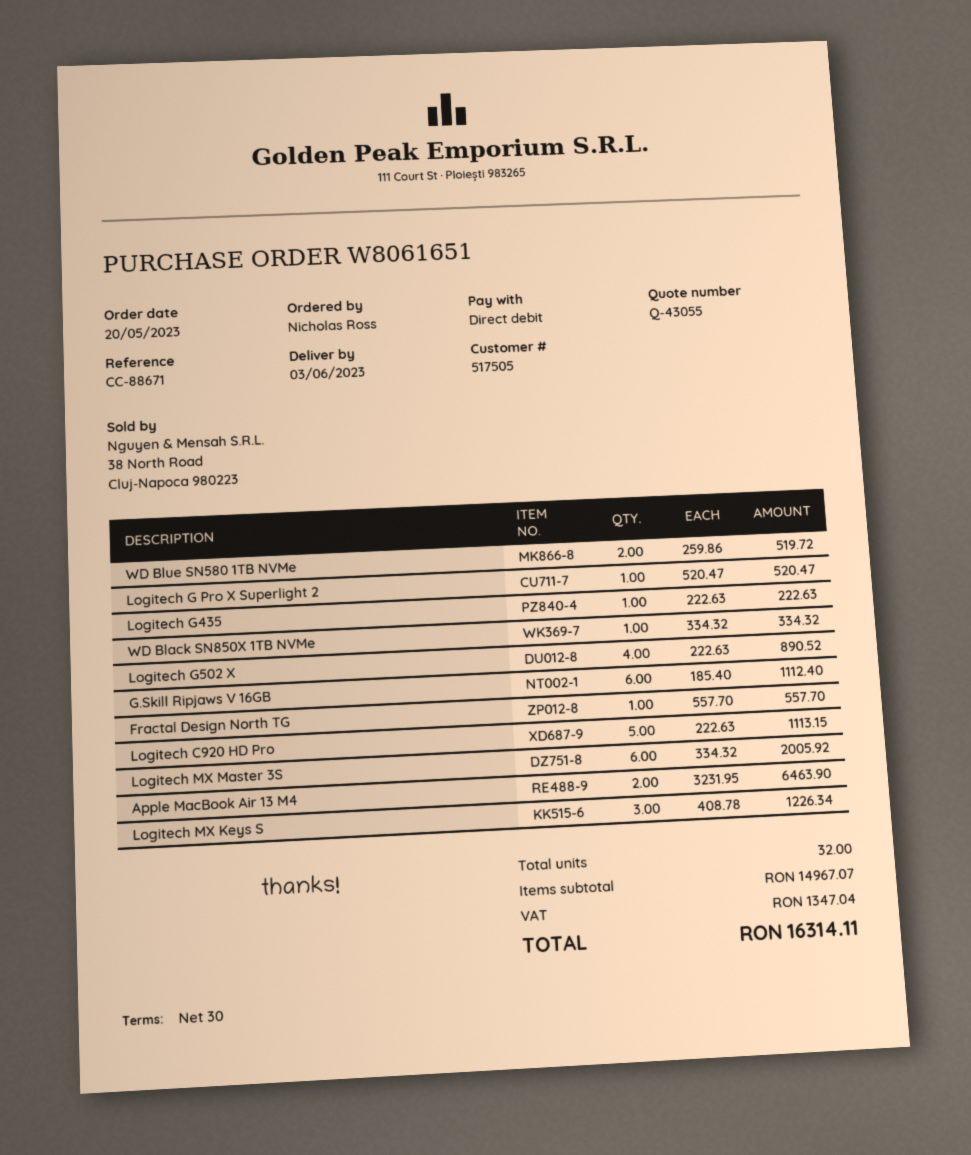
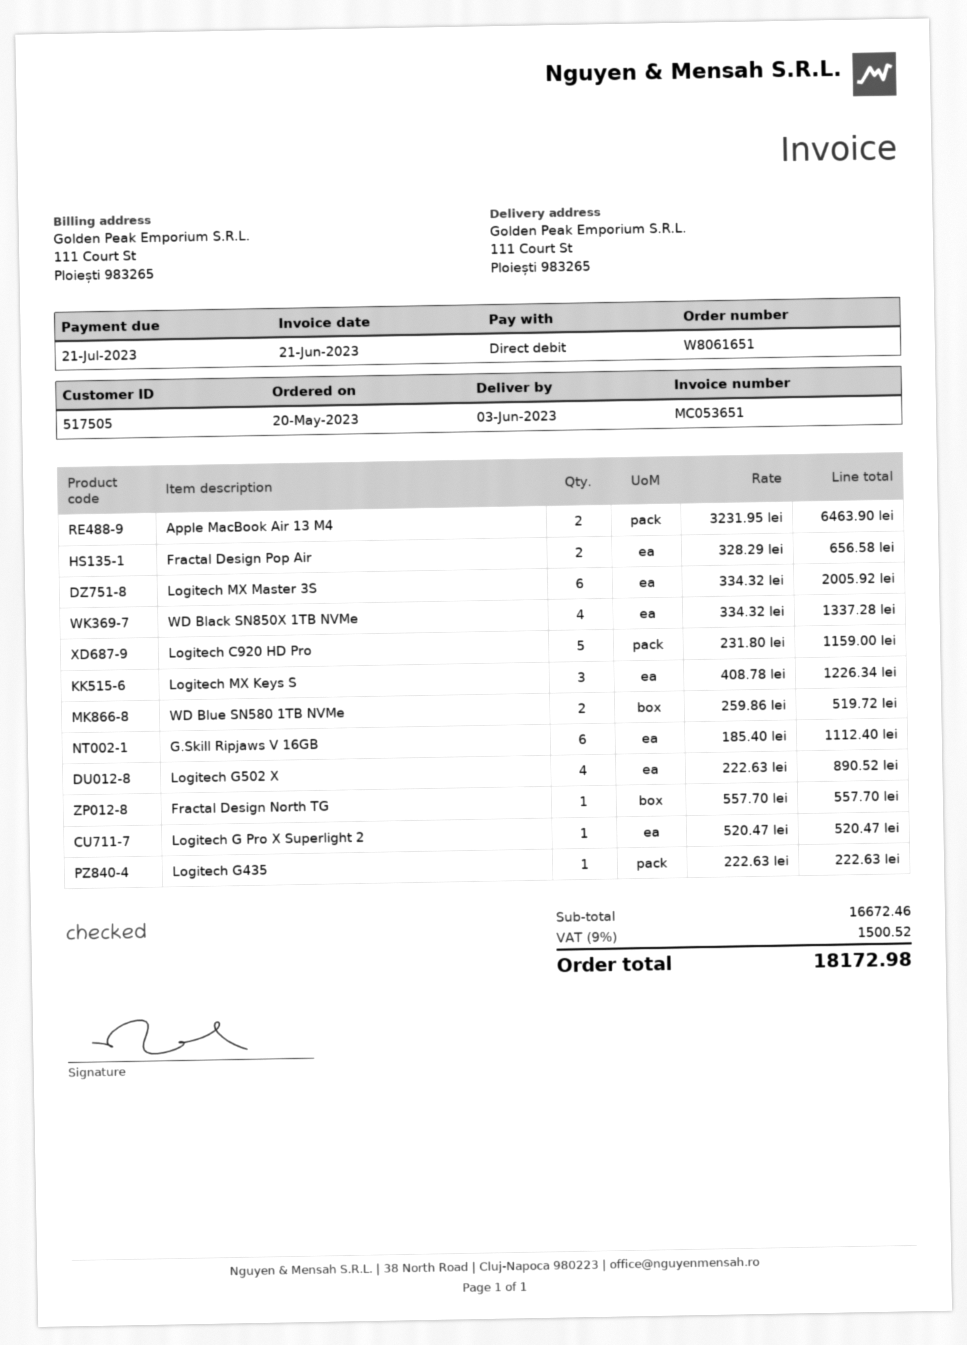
WD Black SN850X 1TB NVMe: 1 x 334.32 = 334.32 -> 4 x 334.32 = 1337.28
Logitech C920 HD Pro: 5 x 222.63 = 1113.15 -> 5 x 231.80 = 1159.00
Fractal Design Pop Air: none -> 2 x 328.29 = 656.58
subtotal: 14967.07 -> 16672.46
tax: 1347.04 -> 1500.52
total: 16314.11 -> 18172.98

